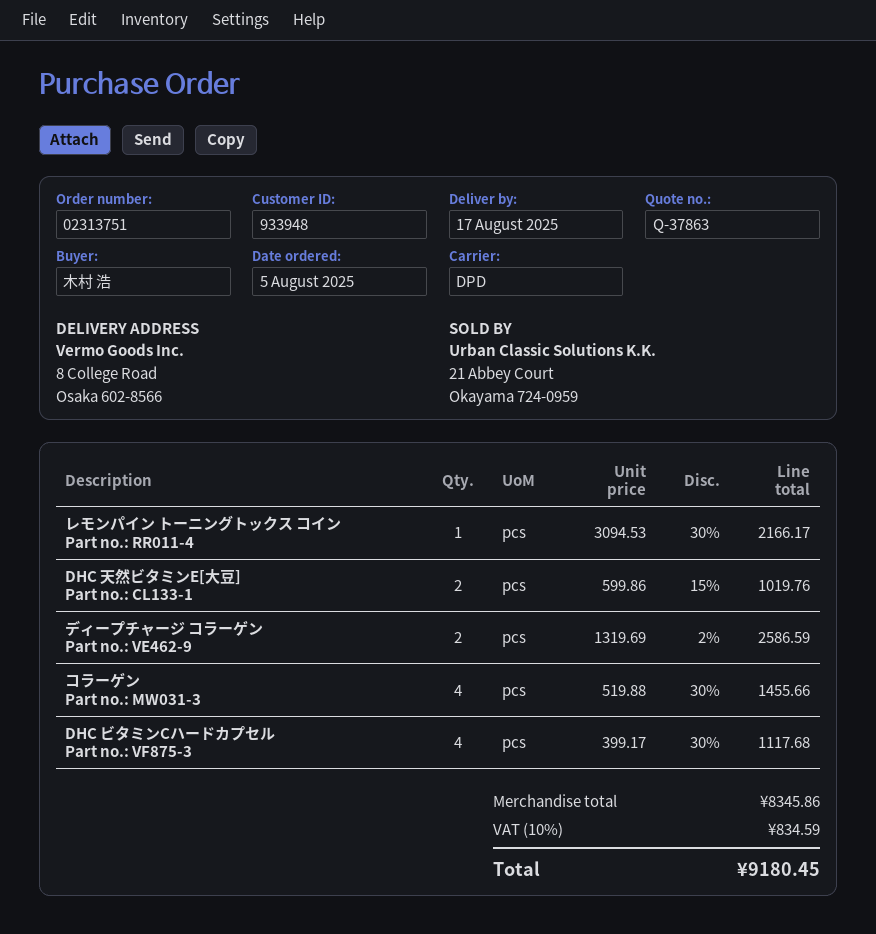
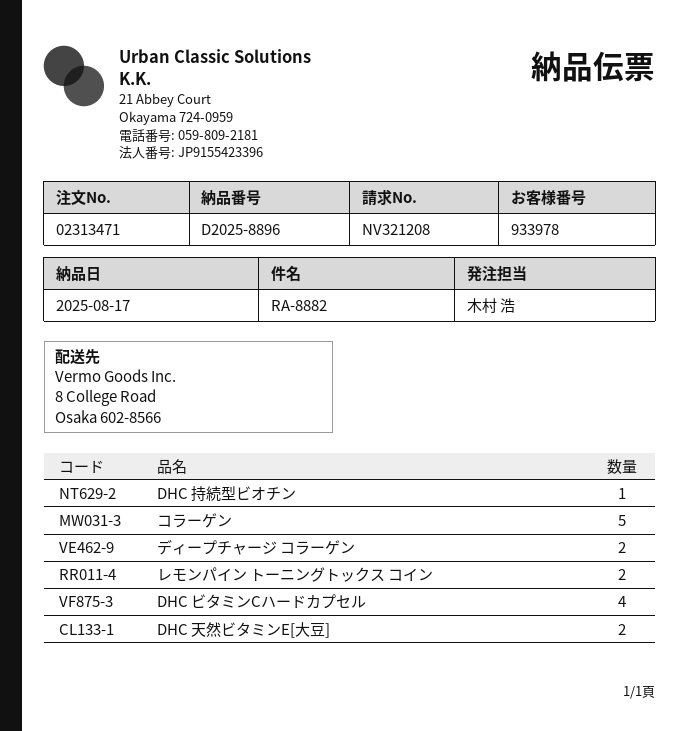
order number: 02313751 -> 02313471
customer number: 933948 -> 933978
レモンパイン トーニングトックス コイン: 1 -> 2
コラーゲン: 4 -> 5
DHC 持続型ビオチン: none -> 1

